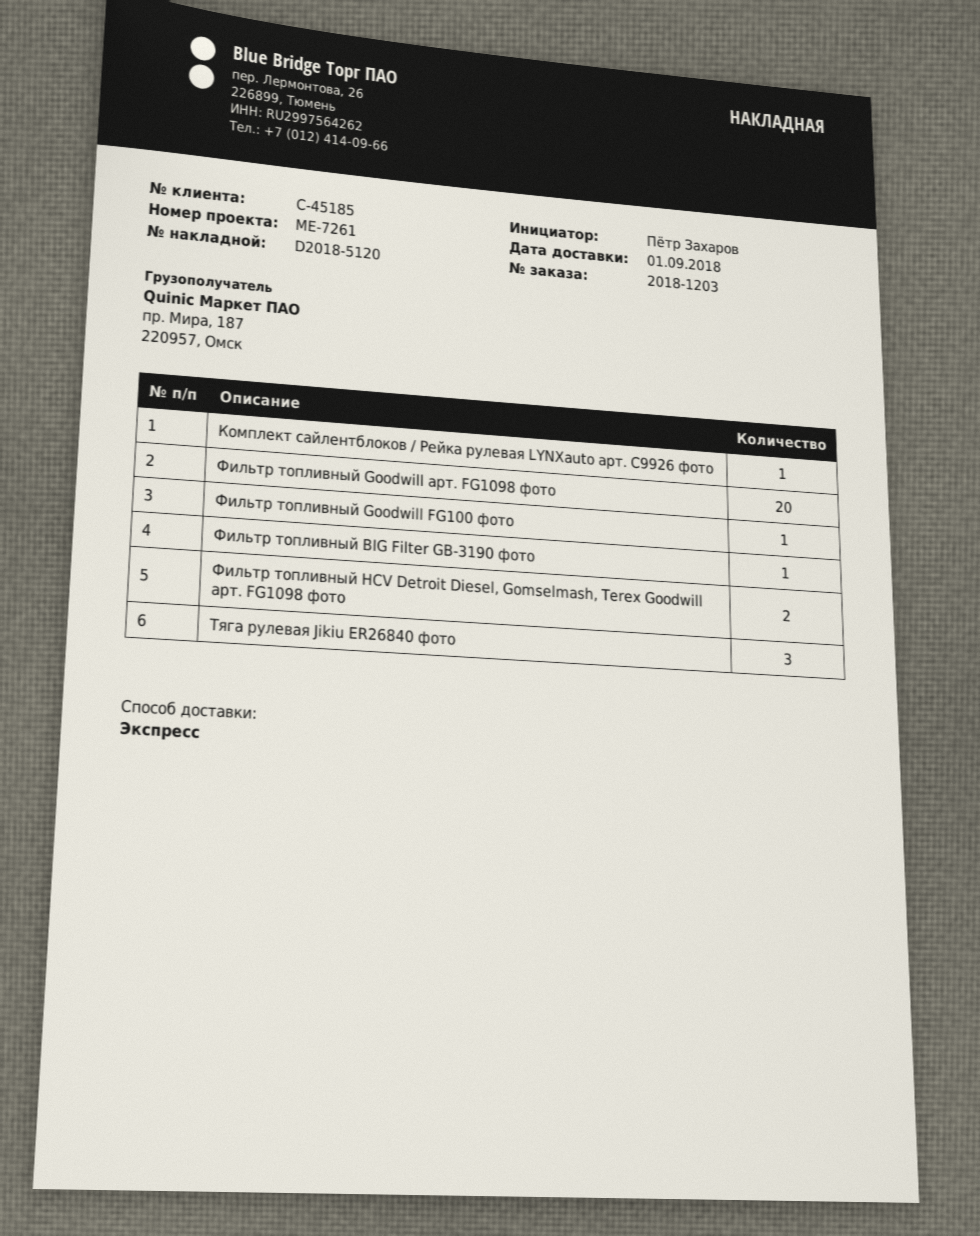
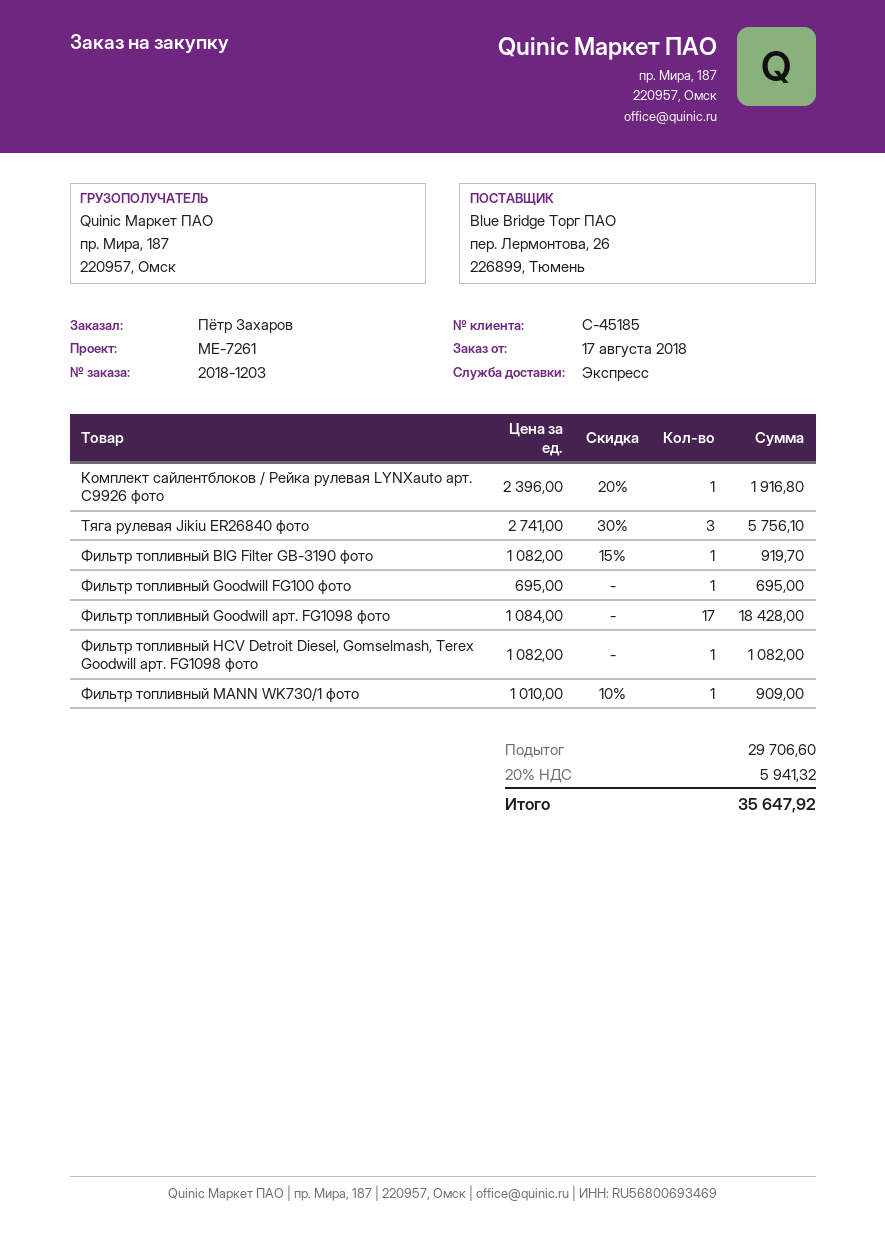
Фильтр топливный Goodwill арт. FG1098 фото: 20 -> 17
Фильтр топливный HCV Detroit Diesel, Gomselmash, Terex Goodwill арт. FG1098 фото: 2 -> 1
Фильтр топливный MANN WK730/1 фото: none -> 1

